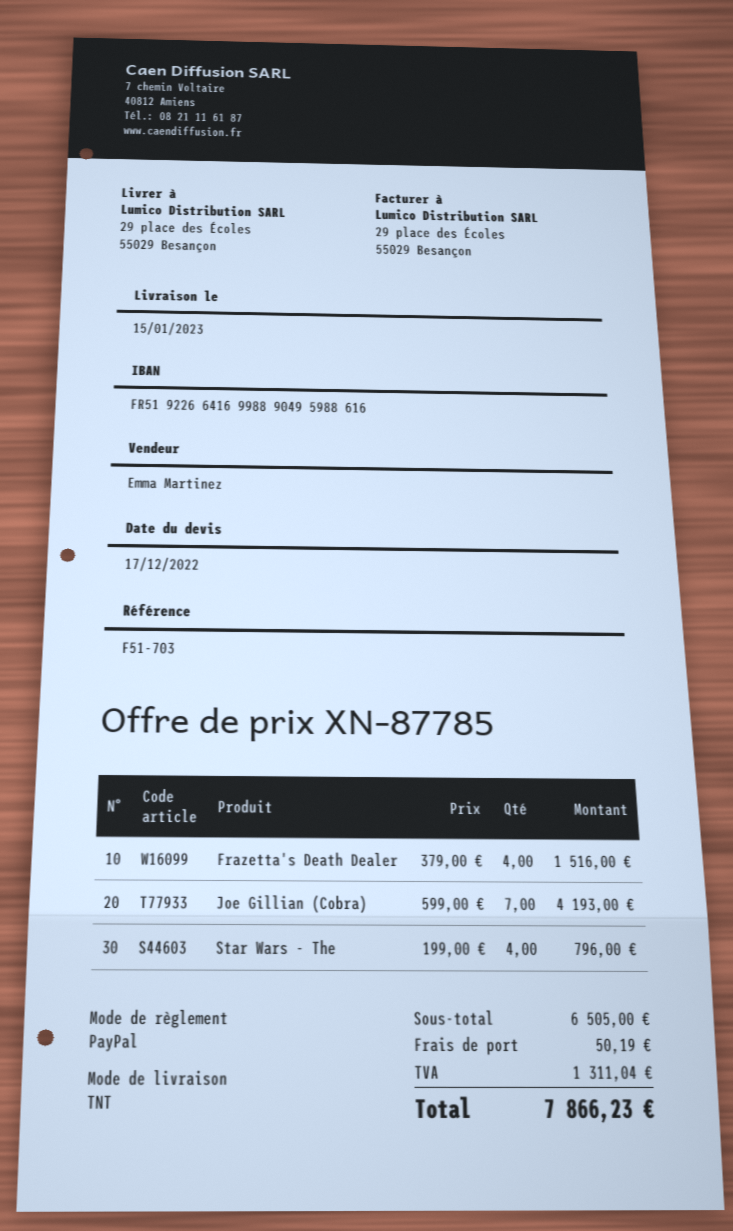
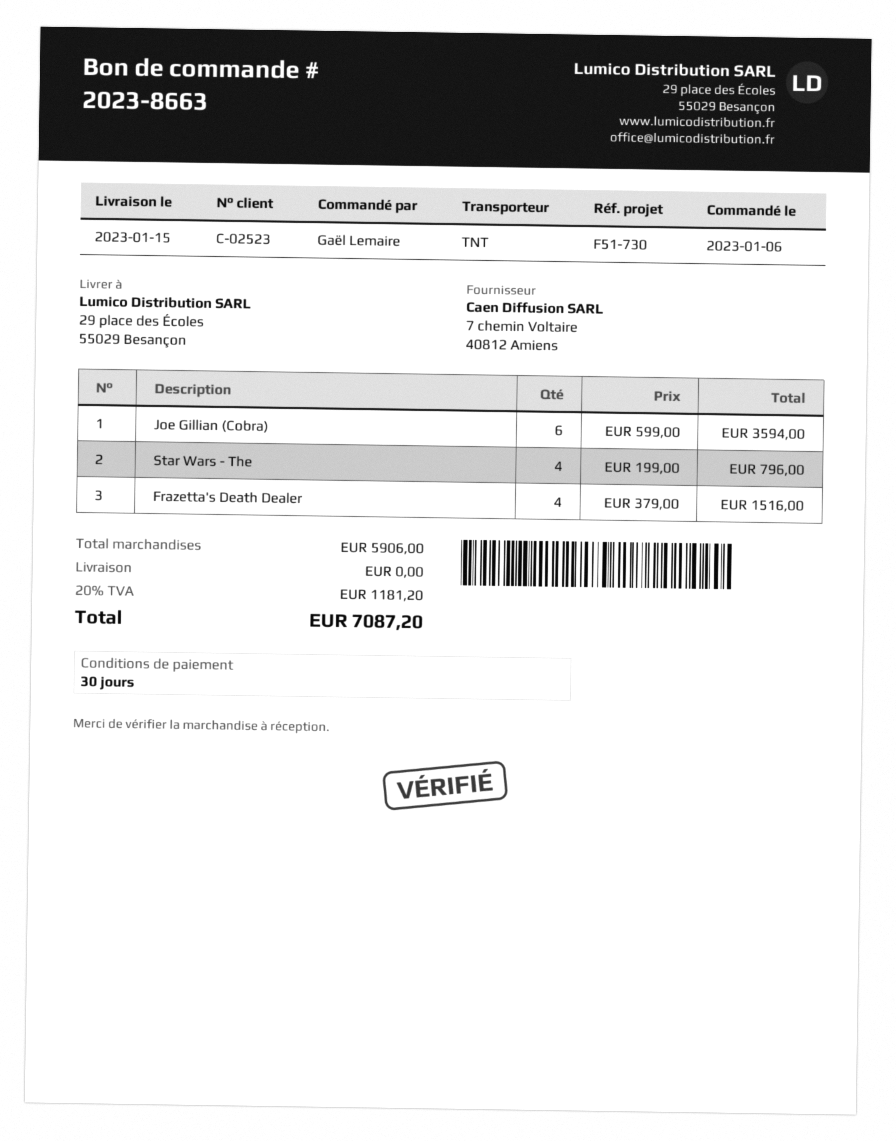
reference: F51-703 -> F51-730
Joe Gillian (Cobra): 7 x 599.00 = 4193.00 -> 6 x 599.00 = 3594.00
subtotal: 6505.00 -> 5906.00
shipping: 50.19 -> 0.00
tax: 1311.04 -> 1181.20
total: 7866.23 -> 7087.20

